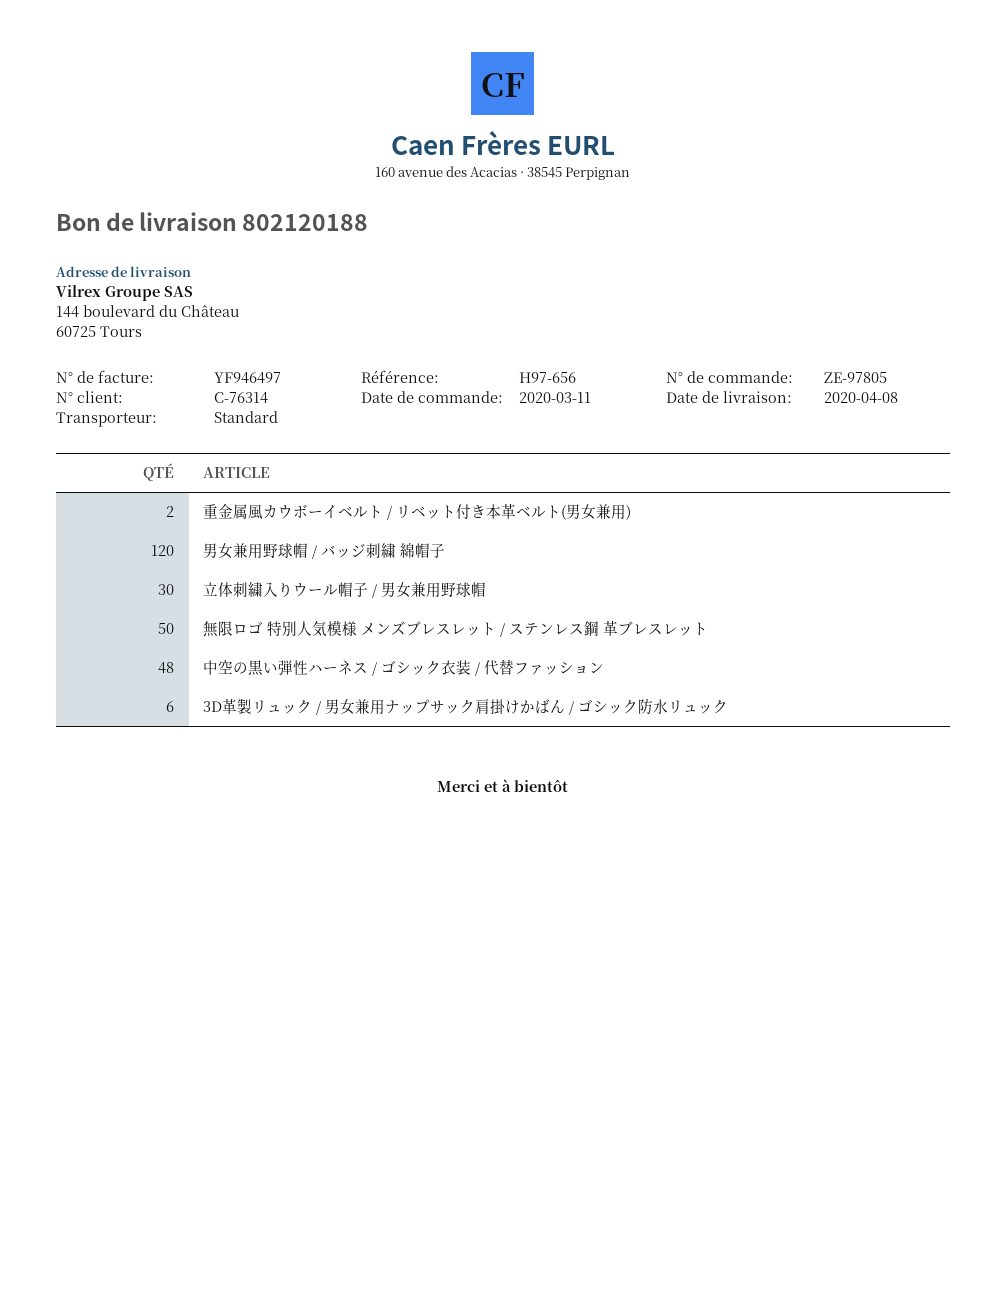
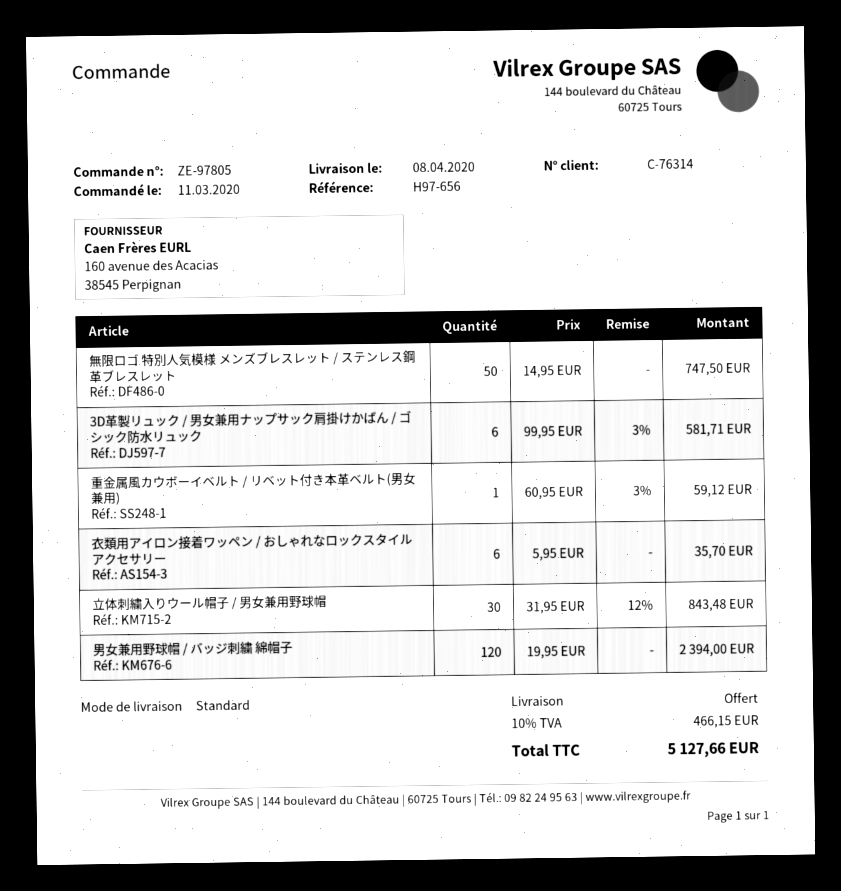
重金属風カウボーイベルト / リベット付き本革ベルト(男女兼用): 2 -> 1
中空の黒い弾性ハーネス / ゴシック衣装 / 代替ファッション: 48 -> none
衣類用アイロン接着ワッペン / おしゃれなロックスタイルアクセサリー: none -> 6

